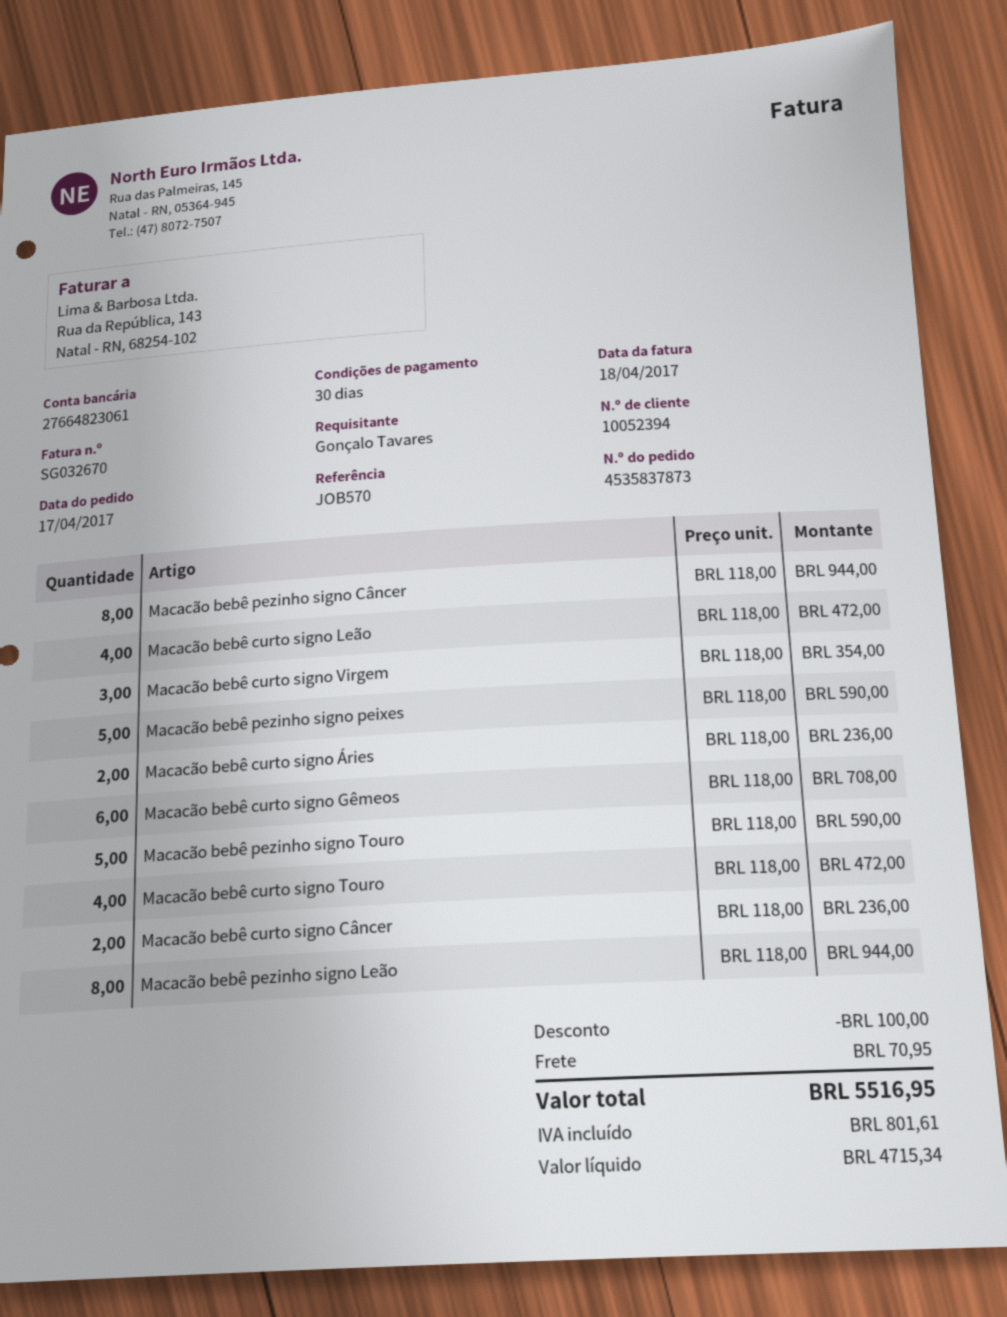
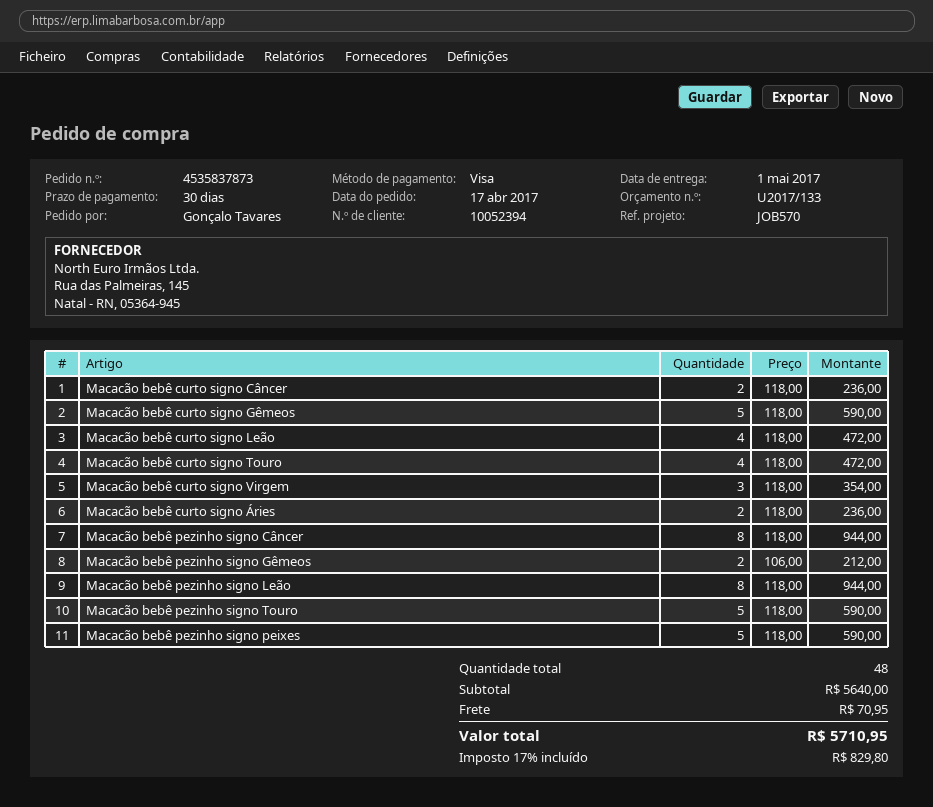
Macacão bebê curto signo Gêmeos: 6 x 118.00 = 708.00 -> 5 x 118.00 = 590.00
Macacão bebê pezinho signo Gêmeos: none -> 2 x 106.00 = 212.00
discount: 100.00 -> none
tax: 801.61 -> 829.80
total: 5516.95 -> 5710.95

